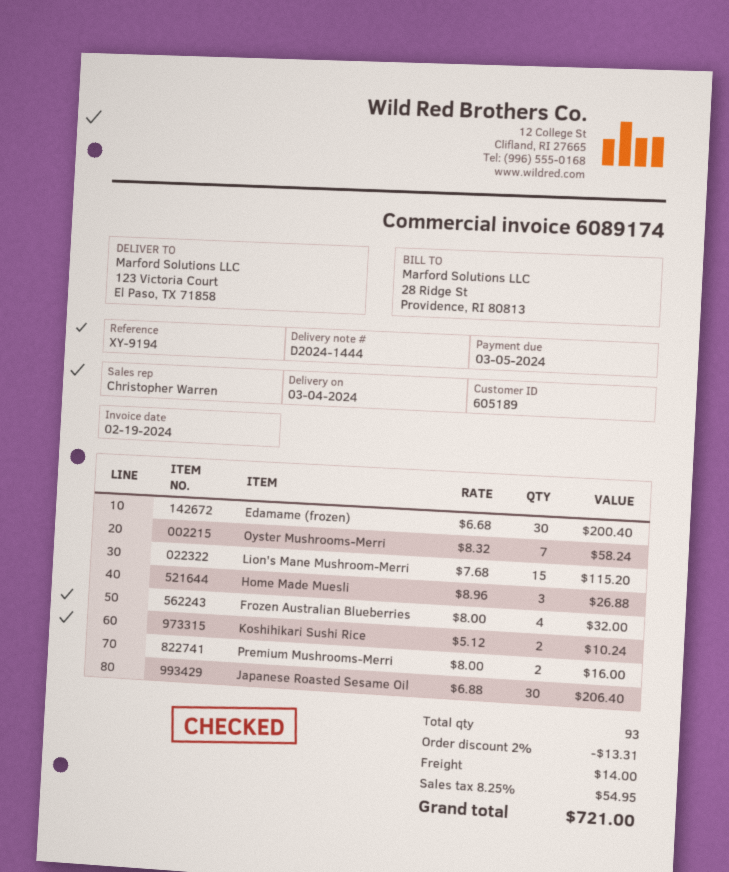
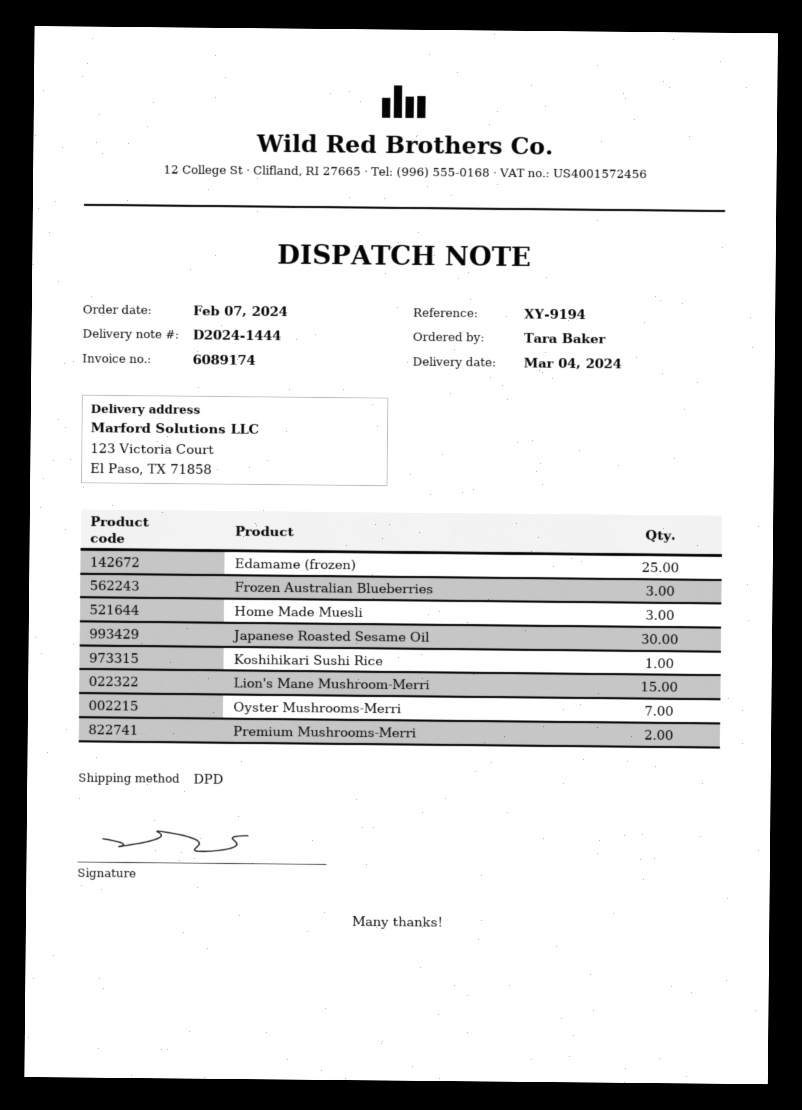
Edamame (frozen): 30 -> 25
Frozen Australian Blueberries: 4 -> 3
Koshihikari Sushi Rice: 2 -> 1

